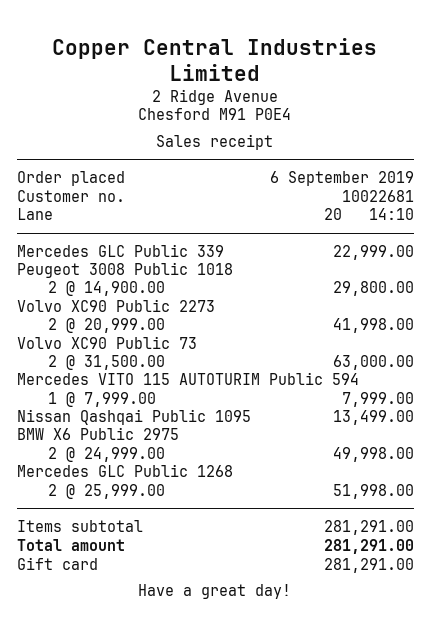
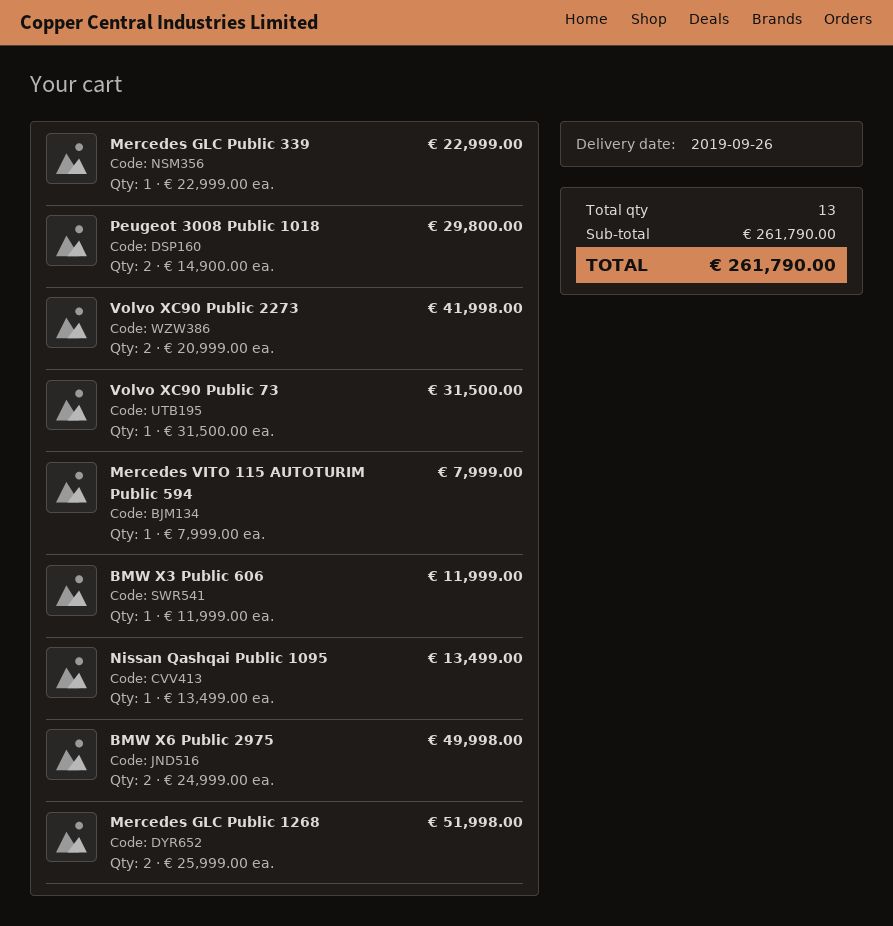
Volvo XC90 Public 73: 2 x 31500.00 = 63000.00 -> 1 x 31500.00 = 31500.00
BMW X3 Public 606: none -> 1 x 11999.00 = 11999.00
subtotal: 281291.00 -> 261790.00
total: 281291.00 -> 261790.00

